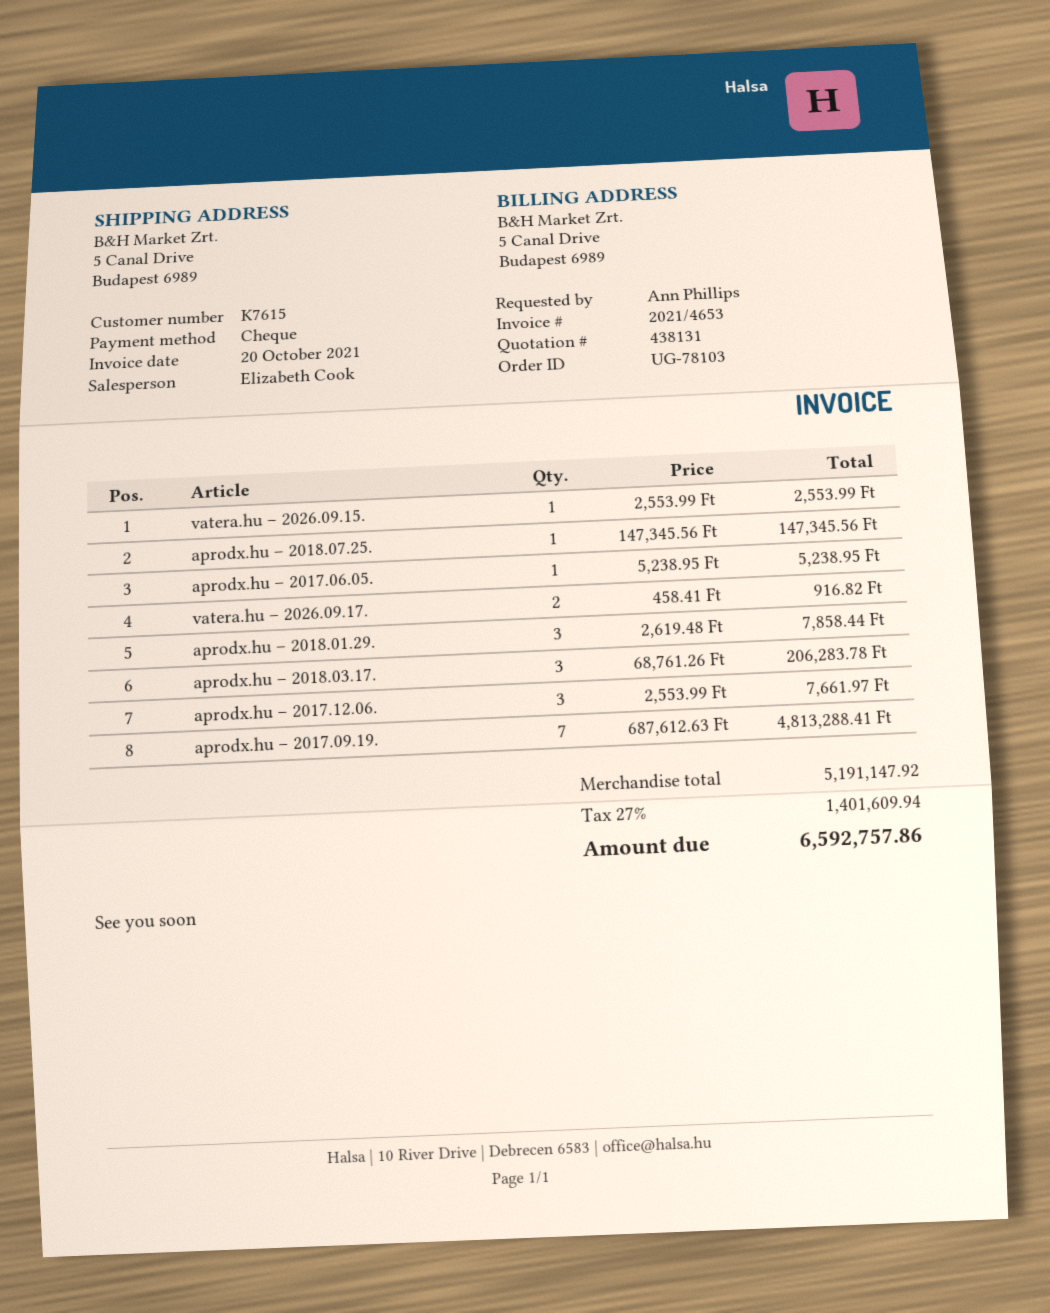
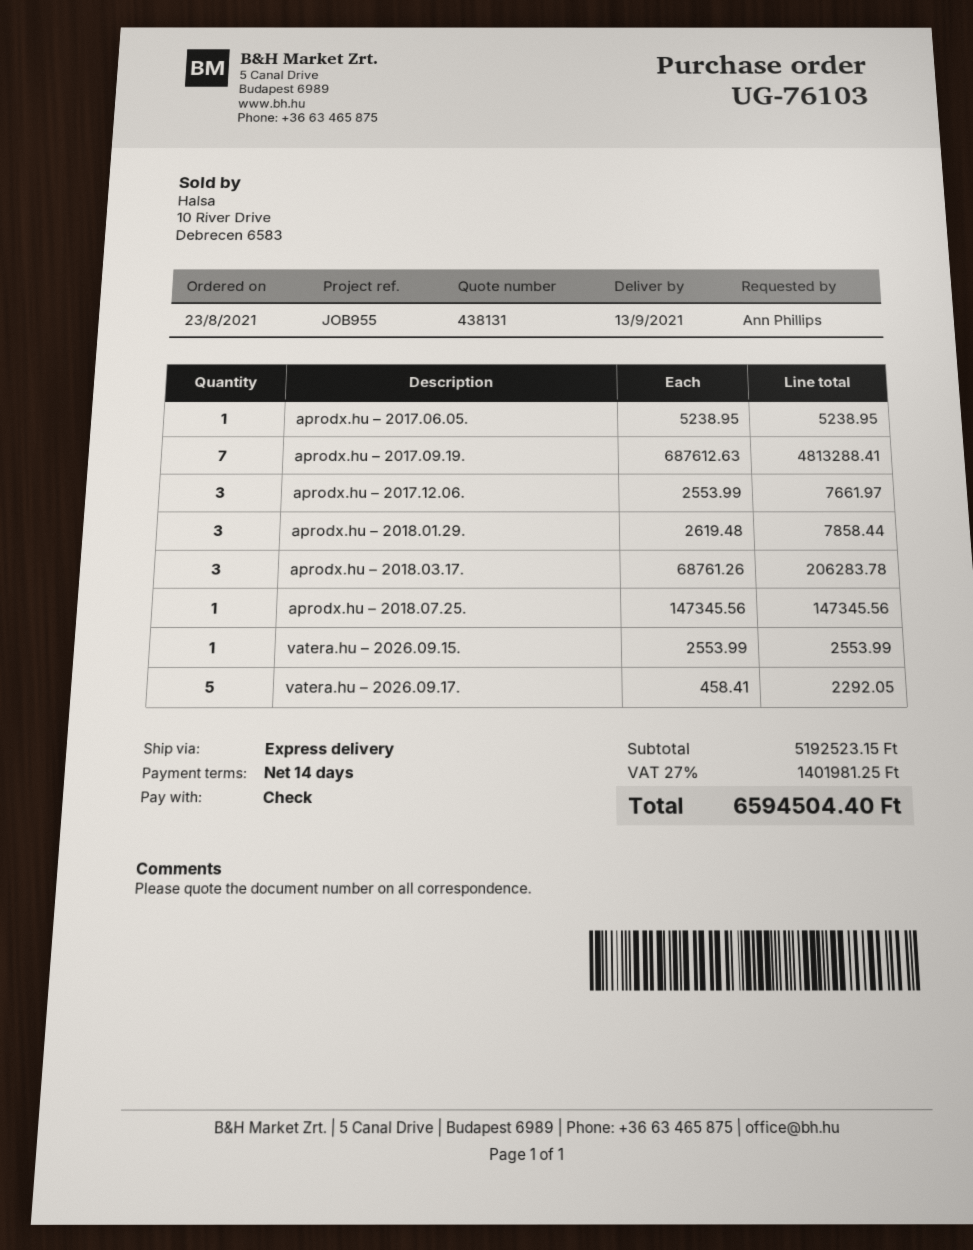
order number: UG-78103 -> UG-76103
vatera.hu – 2026.09.17.: 2 x 458.41 = 916.82 -> 5 x 458.41 = 2292.05
subtotal: 5191147.92 -> 5192523.15
tax: 27% = 1401609.94 -> 27% = 1401981.25
total: 6592757.86 -> 6594504.40

